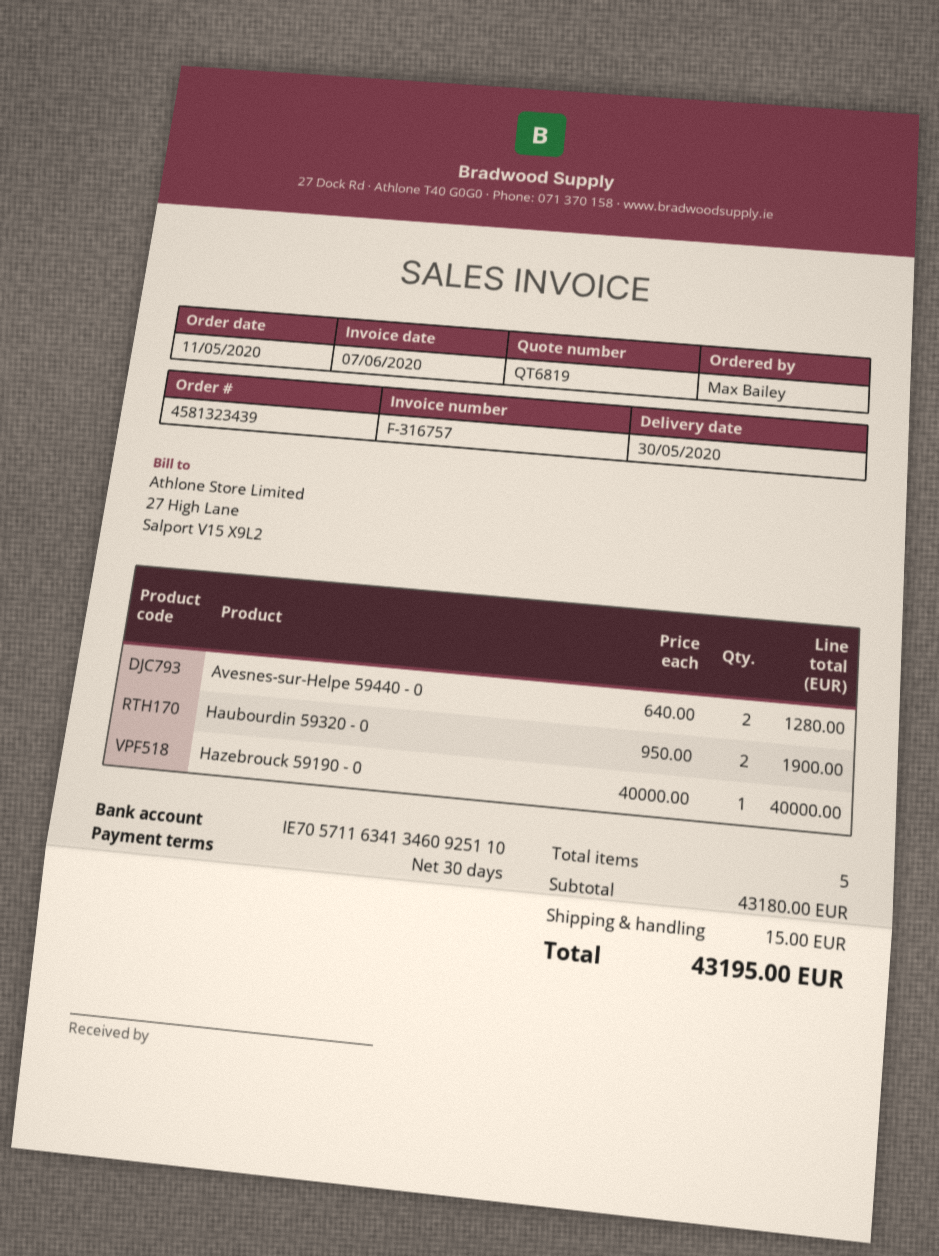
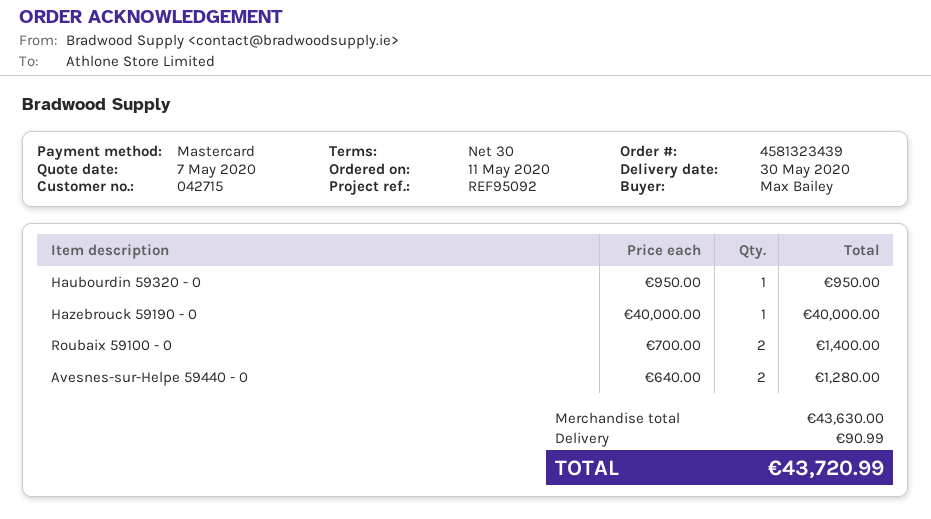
Haubourdin 59320 - 0: 2 x 950.00 = 1900.00 -> 1 x 950.00 = 950.00
Roubaix 59100 - 0: none -> 2 x 700.00 = 1400.00
subtotal: 43180.00 -> 43630.00
shipping: 15.00 -> 90.99
total: 43195.00 -> 43720.99

